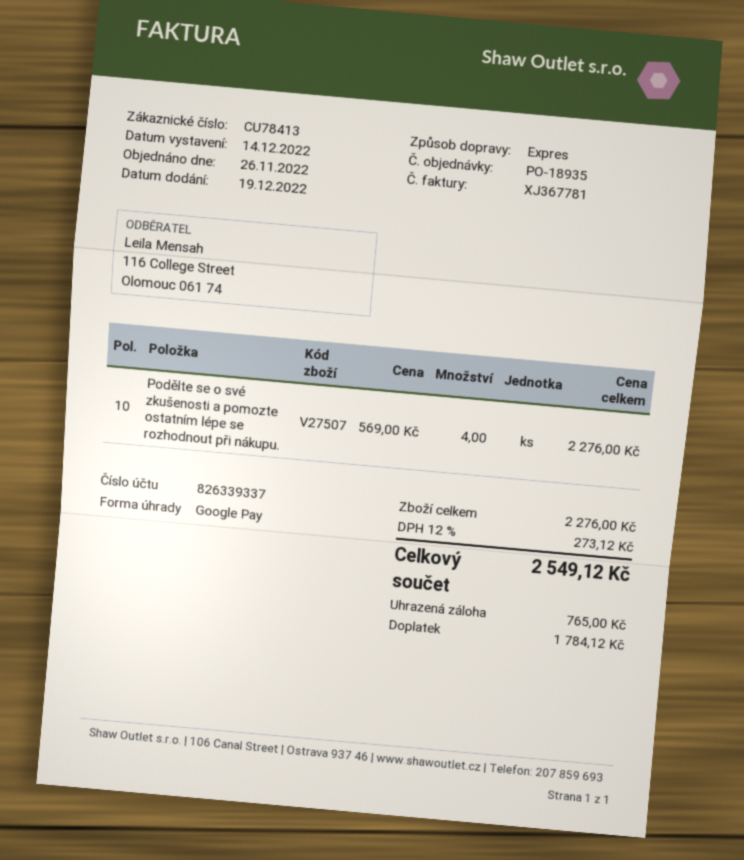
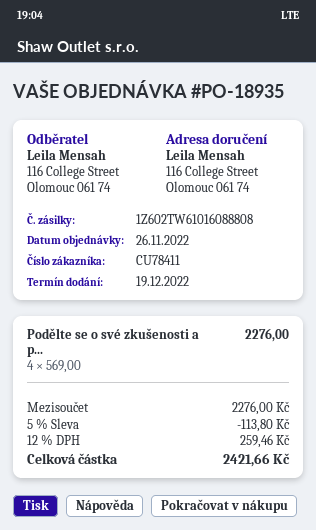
customer number: CU78413 -> CU78411
discount: none -> 5% = 113.80
tax: 12% = 273.12 -> 12% = 259.46
total: 2549.12 -> 2421.66

